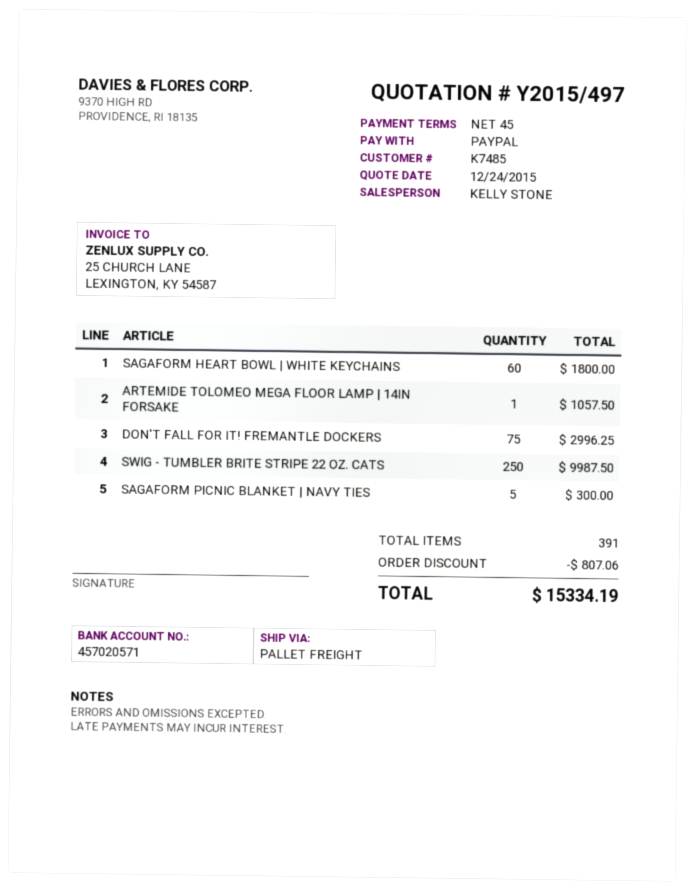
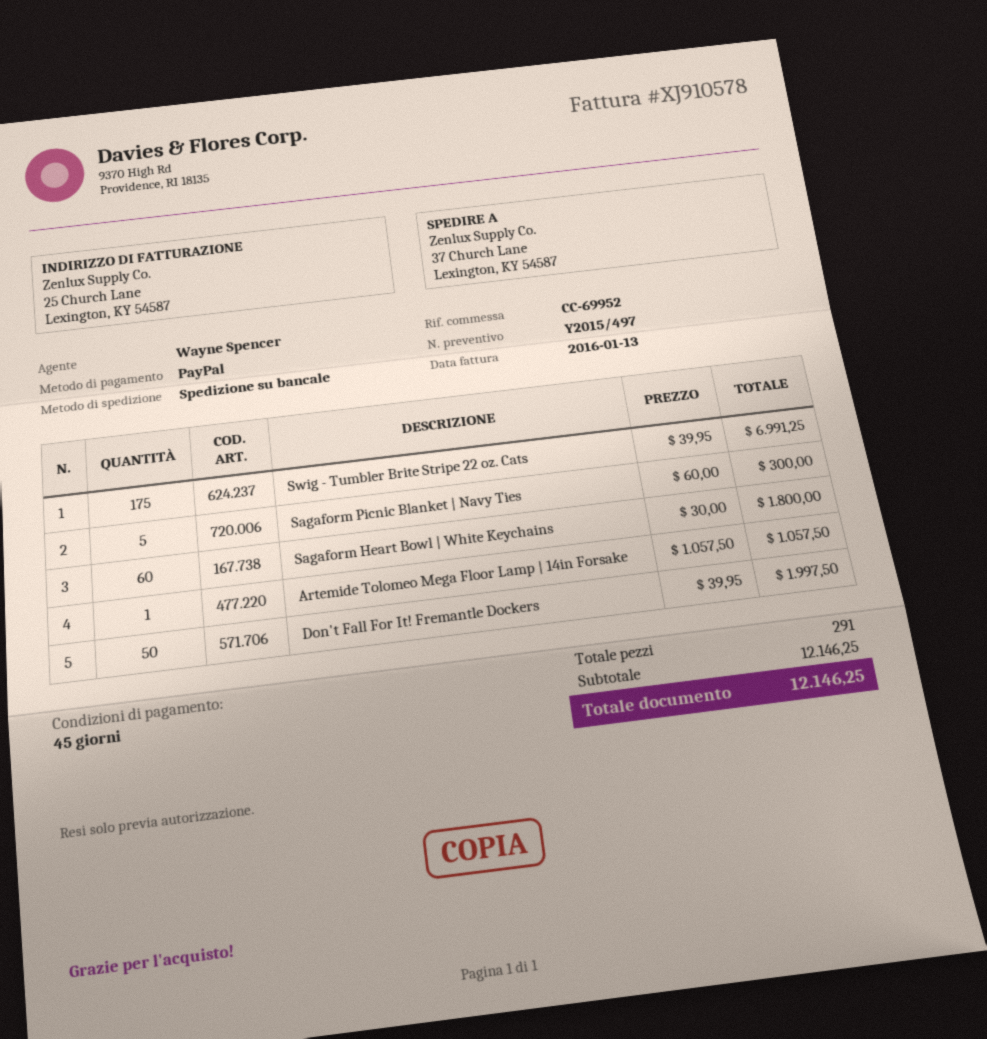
sales rep: KELLY STONE -> Wayne Spencer
DON'T FALL FOR IT! FREMANTLE DOCKERS: 75 for 2996.25 -> 50 for 1997.50
SWIG - TUMBLER BRITE STRIPE 22 OZ. CATS: 250 for 9987.50 -> 175 for 6991.25
total quantity: 391 -> 291
discount: 807.06 -> none
total: 15334.19 -> 12146.25

